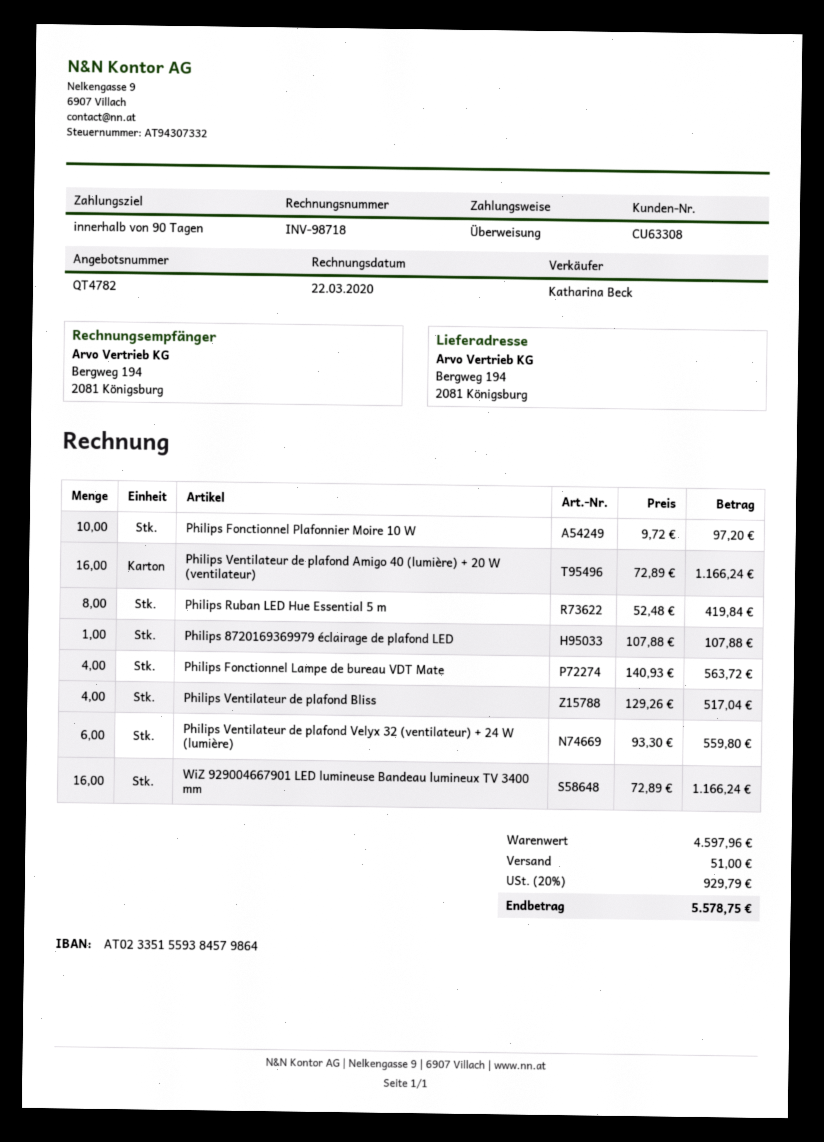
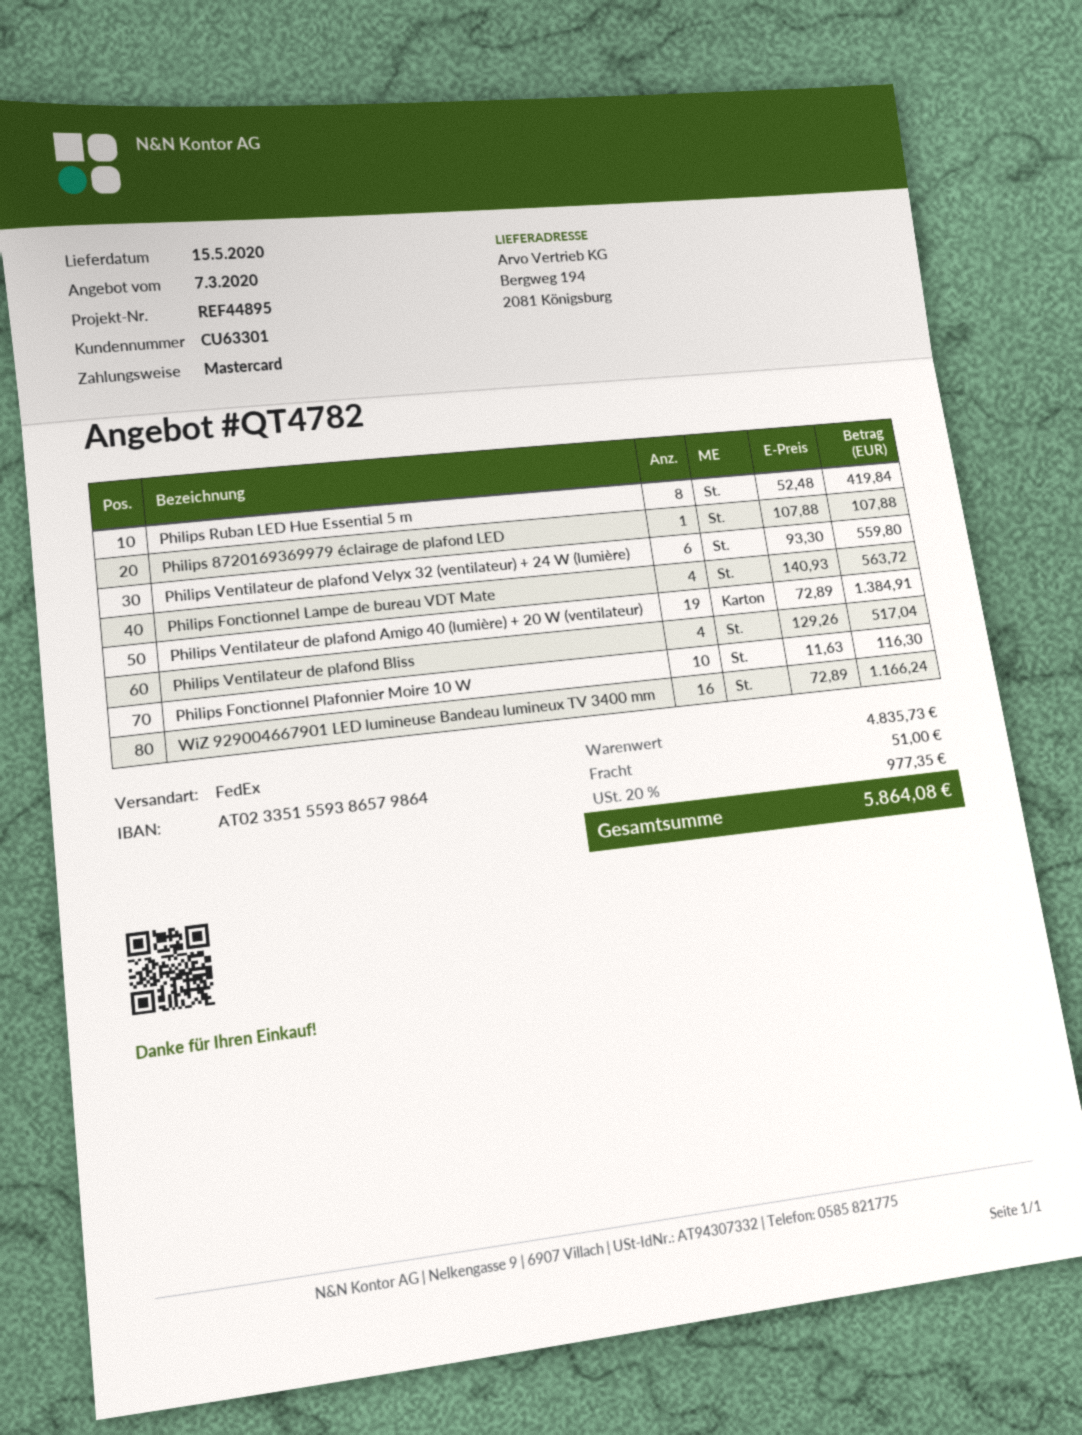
customer number: CU63308 -> CU63301
payment method: bank transfer -> Mastercard
bank account: AT023351559384579864 -> AT023351559386579864
Philips Fonctionnel Plafonnier Moire 10 W: 10 x 9.72 = 97.20 -> 10 x 11.63 = 116.30
Philips Ventilateur de plafond Amigo 40 (lumière) + 20 W (ventilateur): 16 x 72.89 = 1166.24 -> 19 x 72.89 = 1384.91
subtotal: 4597.96 -> 4835.73
tax: 20% = 929.79 -> 20% = 977.35
total: 5578.75 -> 5864.08

